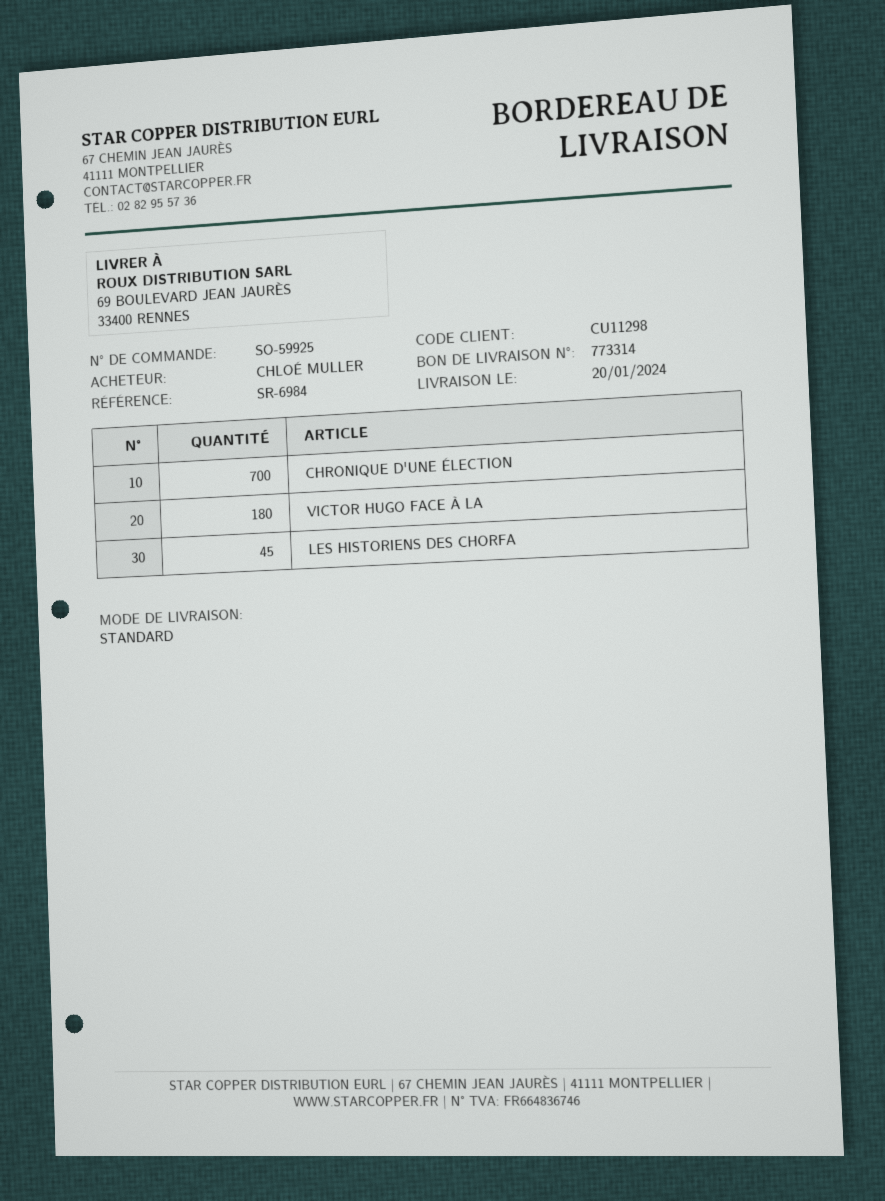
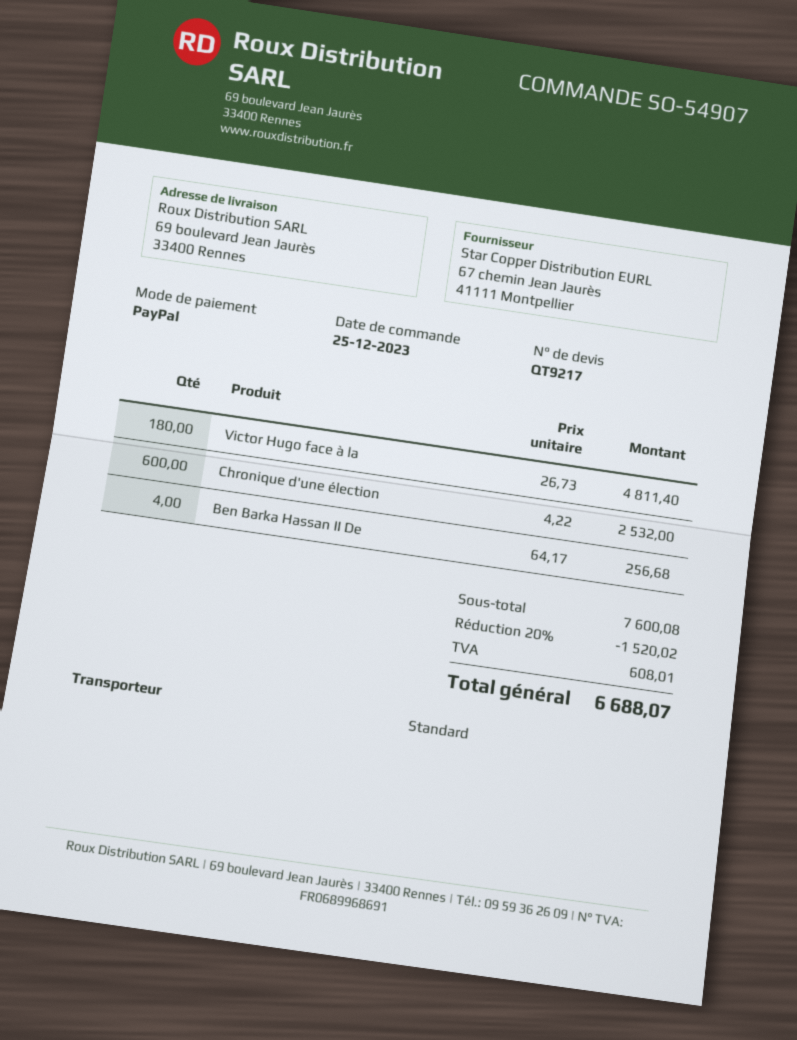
order number: SO-59925 -> SO-54907
CHRONIQUE D'UNE ÉLECTION: 700 -> 600
LES HISTORIENS DES CHORFA: 45 -> none
Ben Barka Hassan II De: none -> 4

